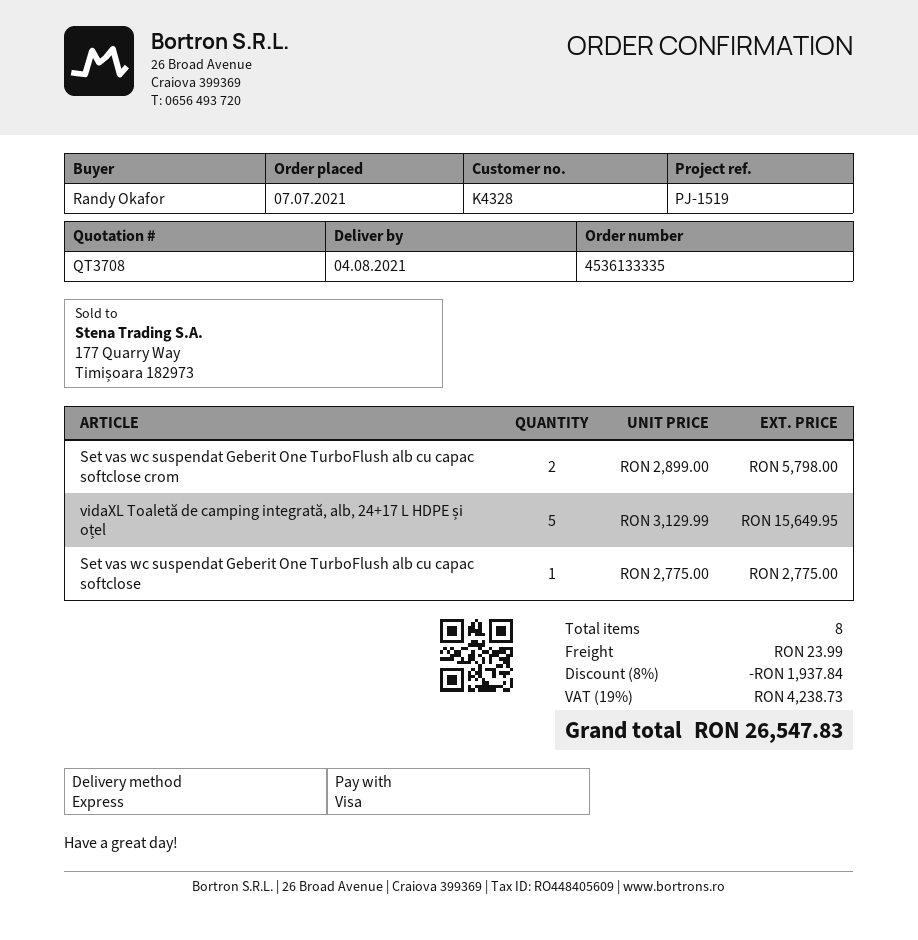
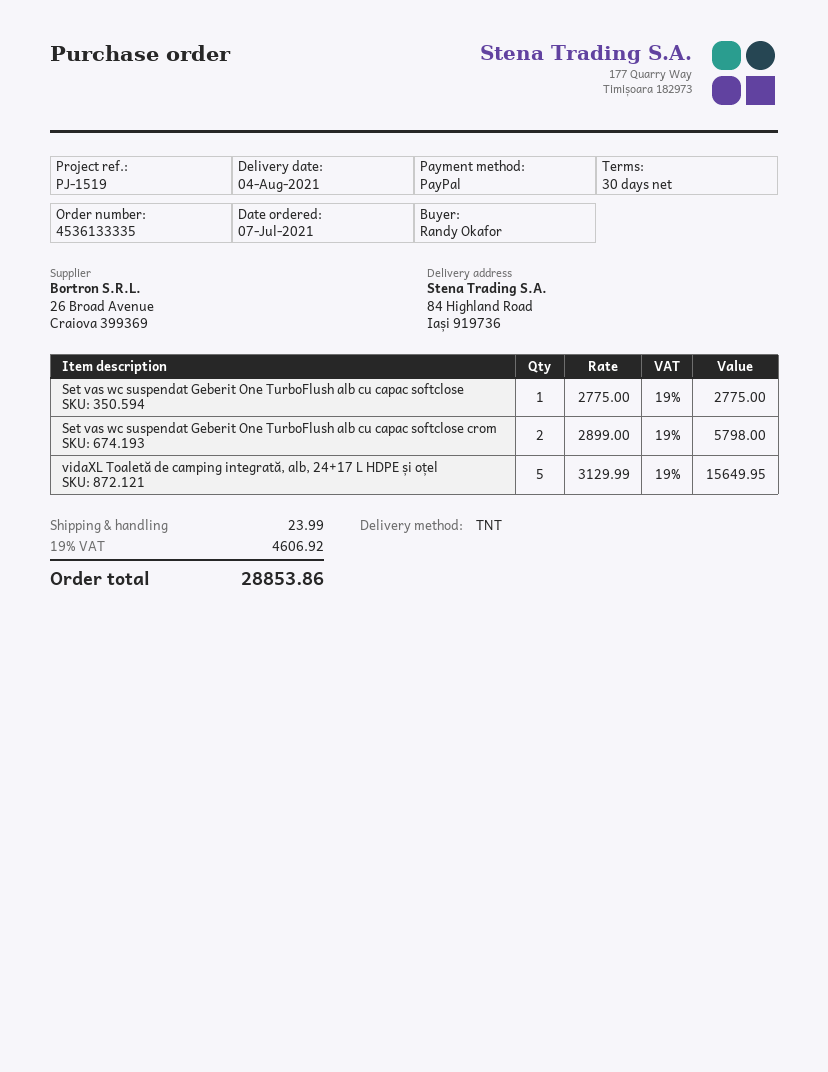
payment method: Visa -> PayPal
shipping method: express -> TNT
discount: 8% = 1937.84 -> none
tax: 19% = 4238.73 -> 19% = 4606.92
total: 26547.83 -> 28853.86

